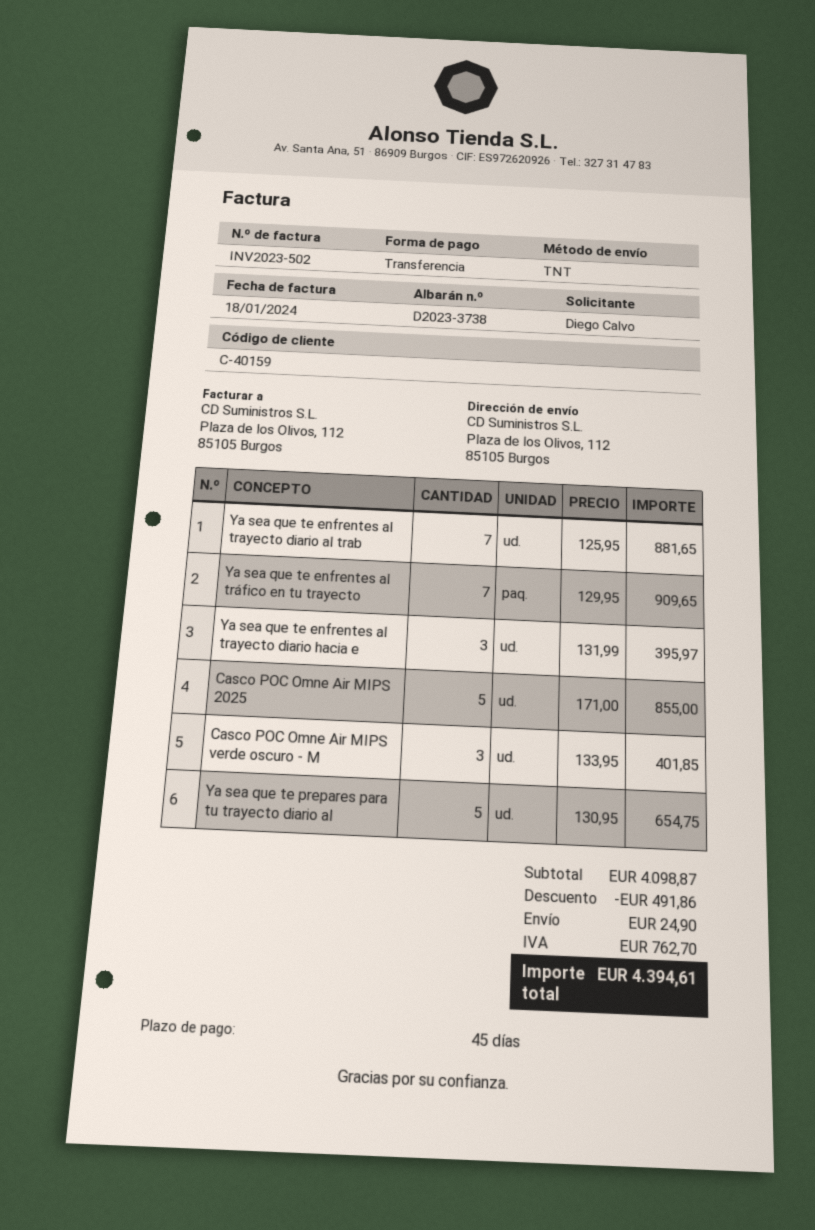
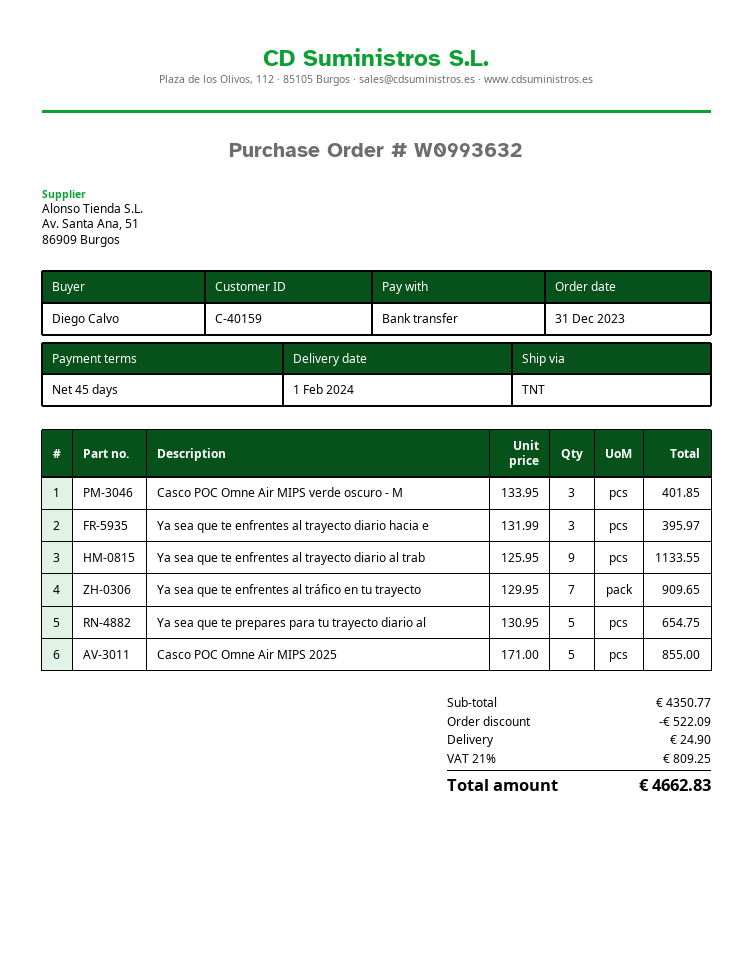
Ya sea que te enfrentes al trayecto diario al trab: 7 x 125.95 = 881.65 -> 9 x 125.95 = 1133.55
subtotal: 4098.87 -> 4350.77
discount: 491.86 -> 522.09
tax: 762.70 -> 809.25
total: 4394.61 -> 4662.83

